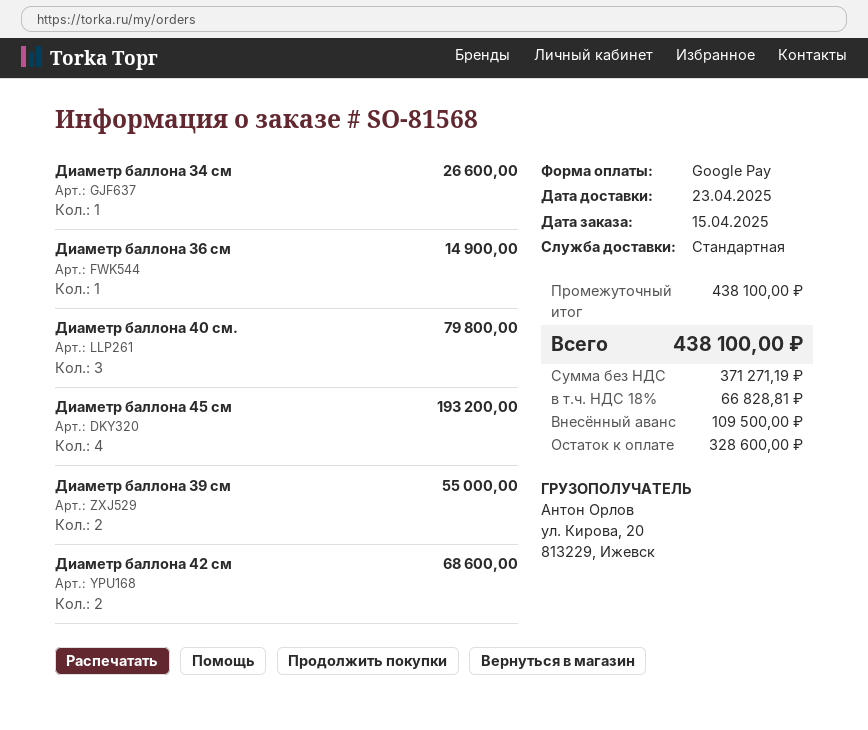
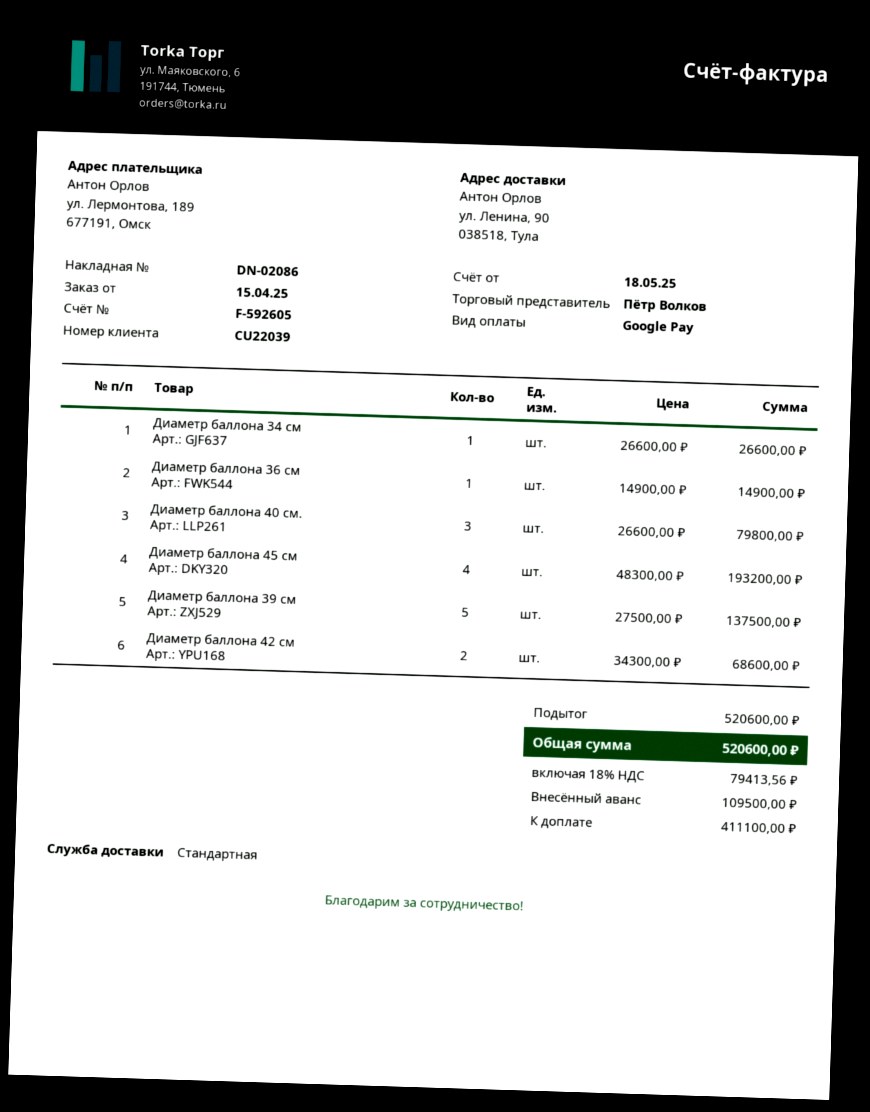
ship to: ул. Кирова, 20, 813229, Ижевск -> ул. Ленина, 90, 038518, Тула
Диаметр баллона 39 см: 2 for 55000.00 -> 5 for 137500.00
subtotal: 438100.00 -> 520600.00
tax: 18% = 66828.81 -> 18% = 79413.56
total: 438100.00 -> 520600.00
balance: 328600.00 -> 411100.00

